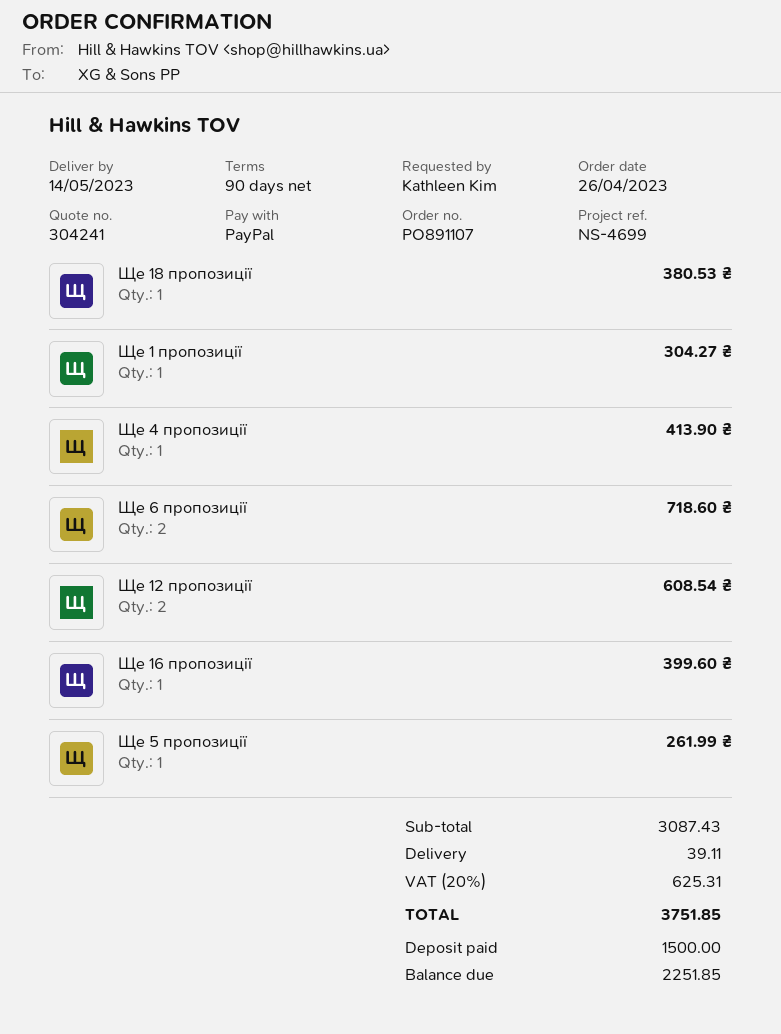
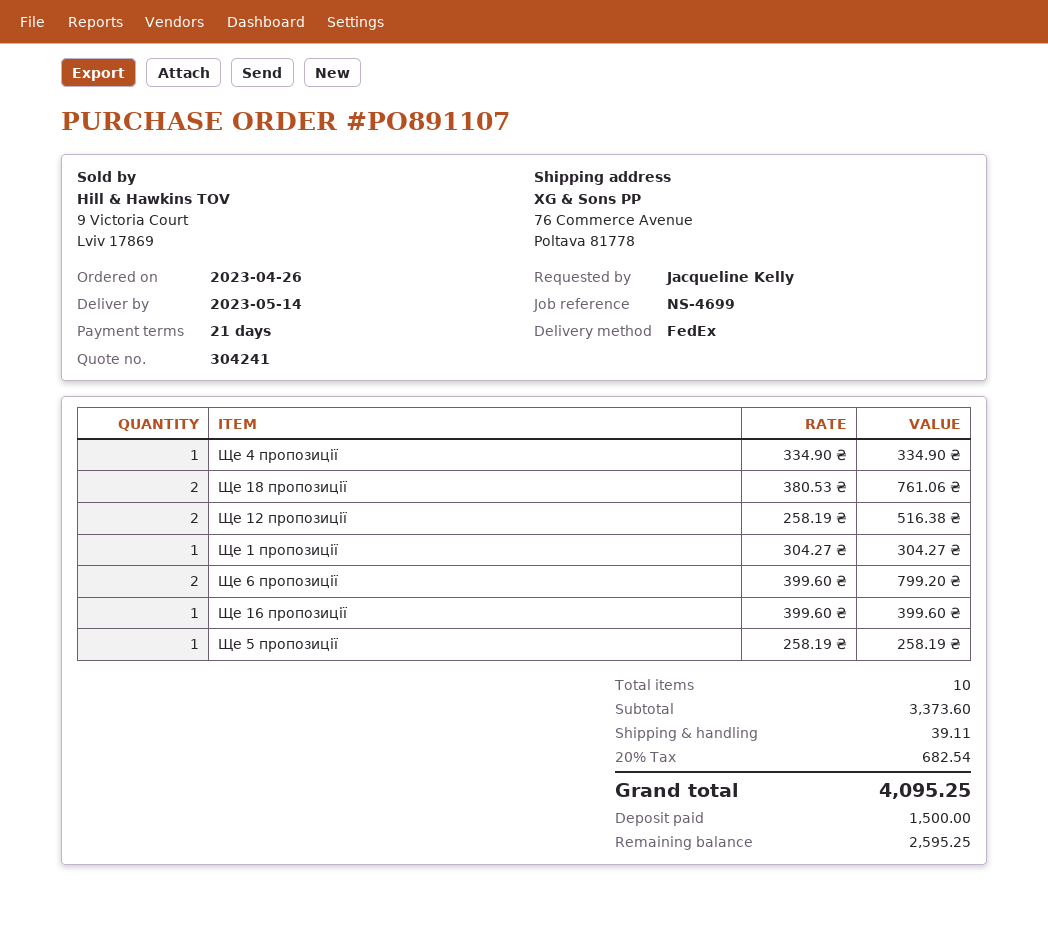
payment terms: 90 days -> 21 days
ordered by: Kathleen Kim -> Jacqueline Kelly
Ще 18 пропозиції: 1 for 380.53 -> 2 for 761.06
Ще 4 пропозиції: 1 for 413.90 -> 1 for 334.90
Ще 6 пропозиції: 2 for 718.60 -> 2 for 799.20
Ще 12 пропозиції: 2 for 608.54 -> 2 for 516.38
Ще 5 пропозиції: 1 for 261.99 -> 1 for 258.19
subtotal: 3087.43 -> 3373.60
tax: 20% = 625.31 -> 20% = 682.54
total: 3751.85 -> 4095.25
balance: 2251.85 -> 2595.25

